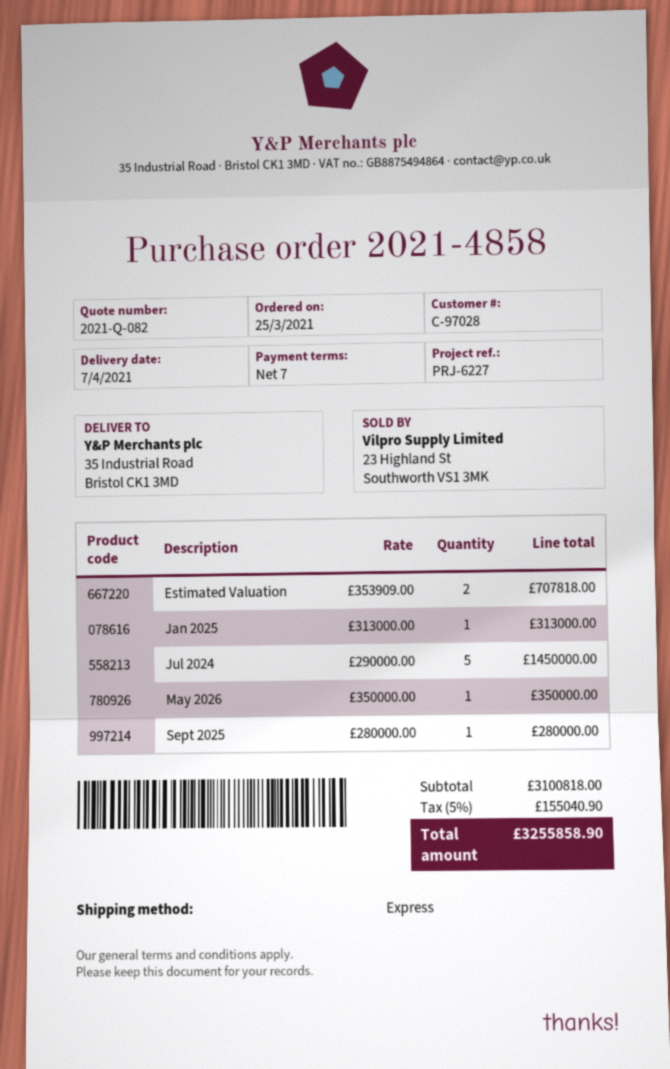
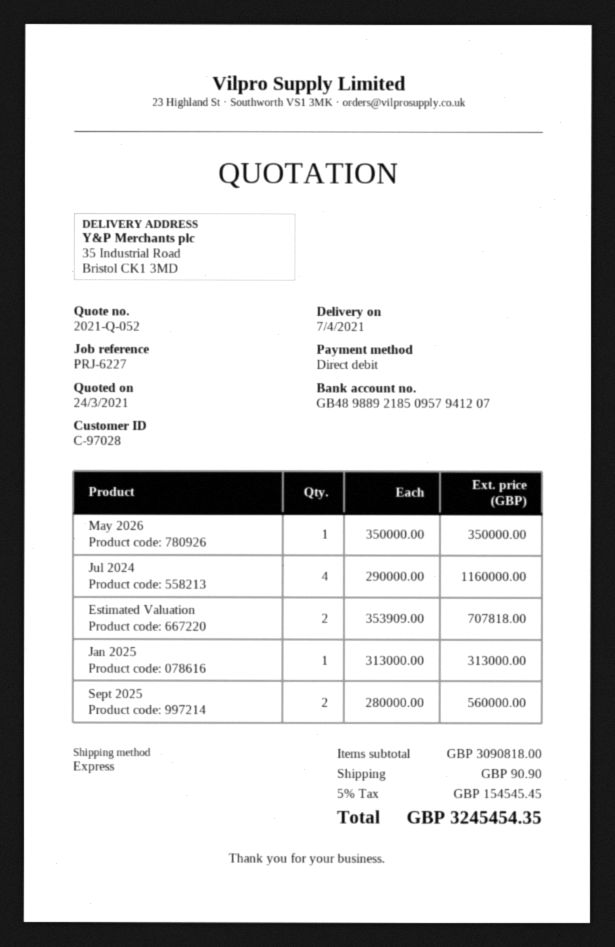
quote number: 2021-Q-082 -> 2021-Q-052
Jul 2024: 5 x 290000.00 = 1450000.00 -> 4 x 290000.00 = 1160000.00
Sept 2025: 1 x 280000.00 = 280000.00 -> 2 x 280000.00 = 560000.00
subtotal: 3100818.00 -> 3090818.00
shipping: none -> 90.90
tax: 5% = 155040.90 -> 5% = 154545.45
total: 3255858.90 -> 3245454.35

